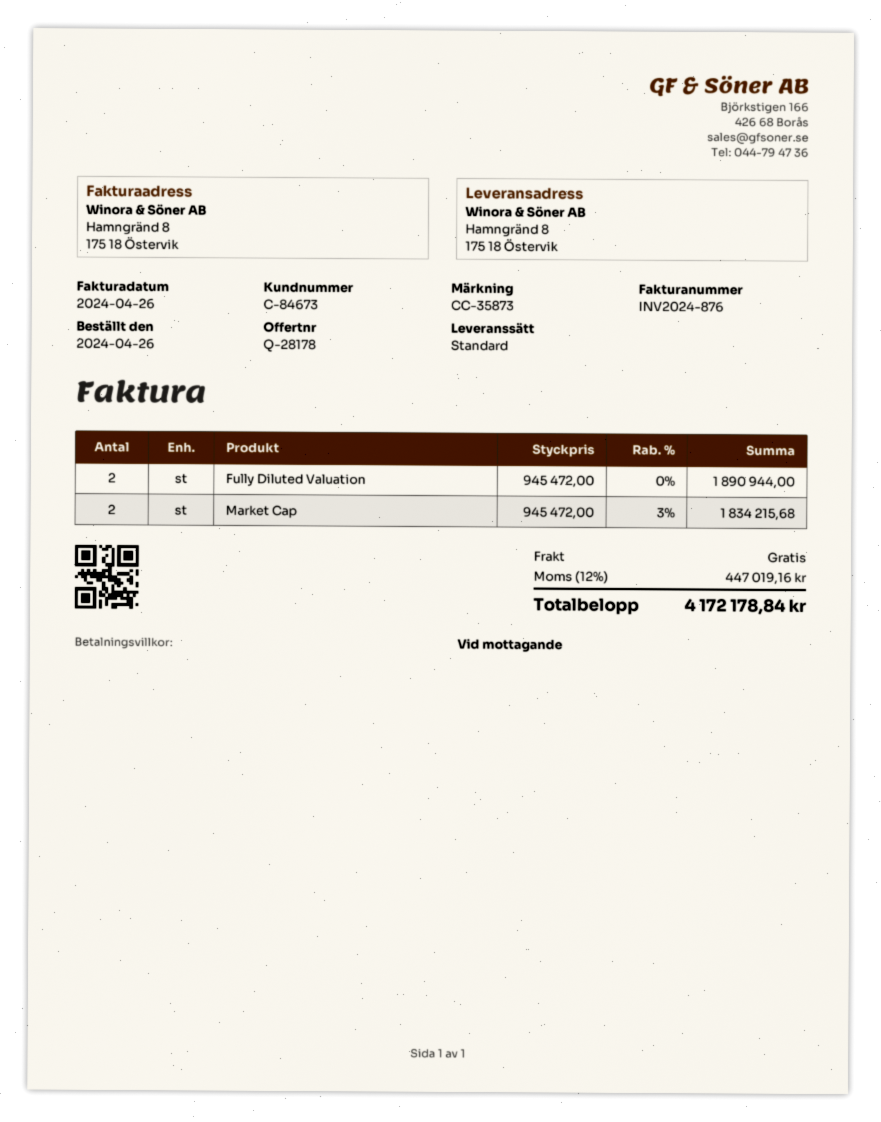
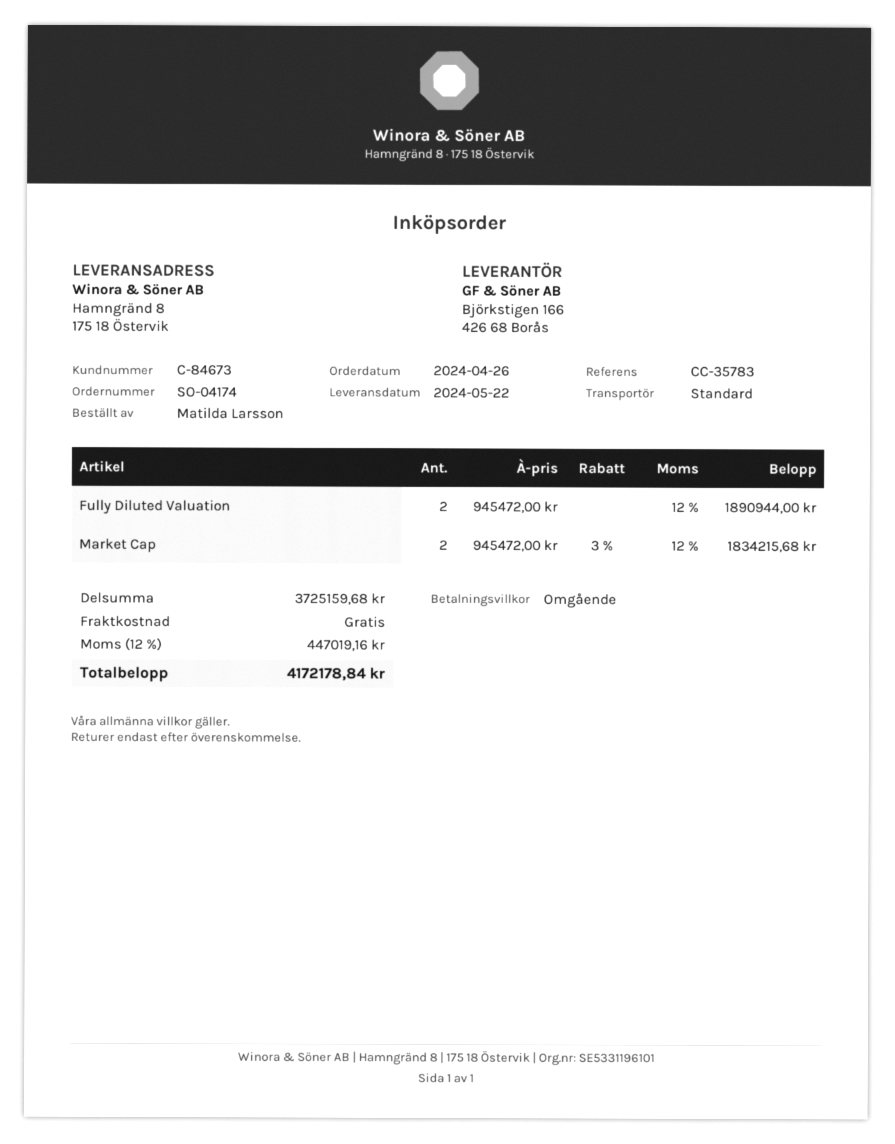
reference: CC-35873 -> CC-35783

